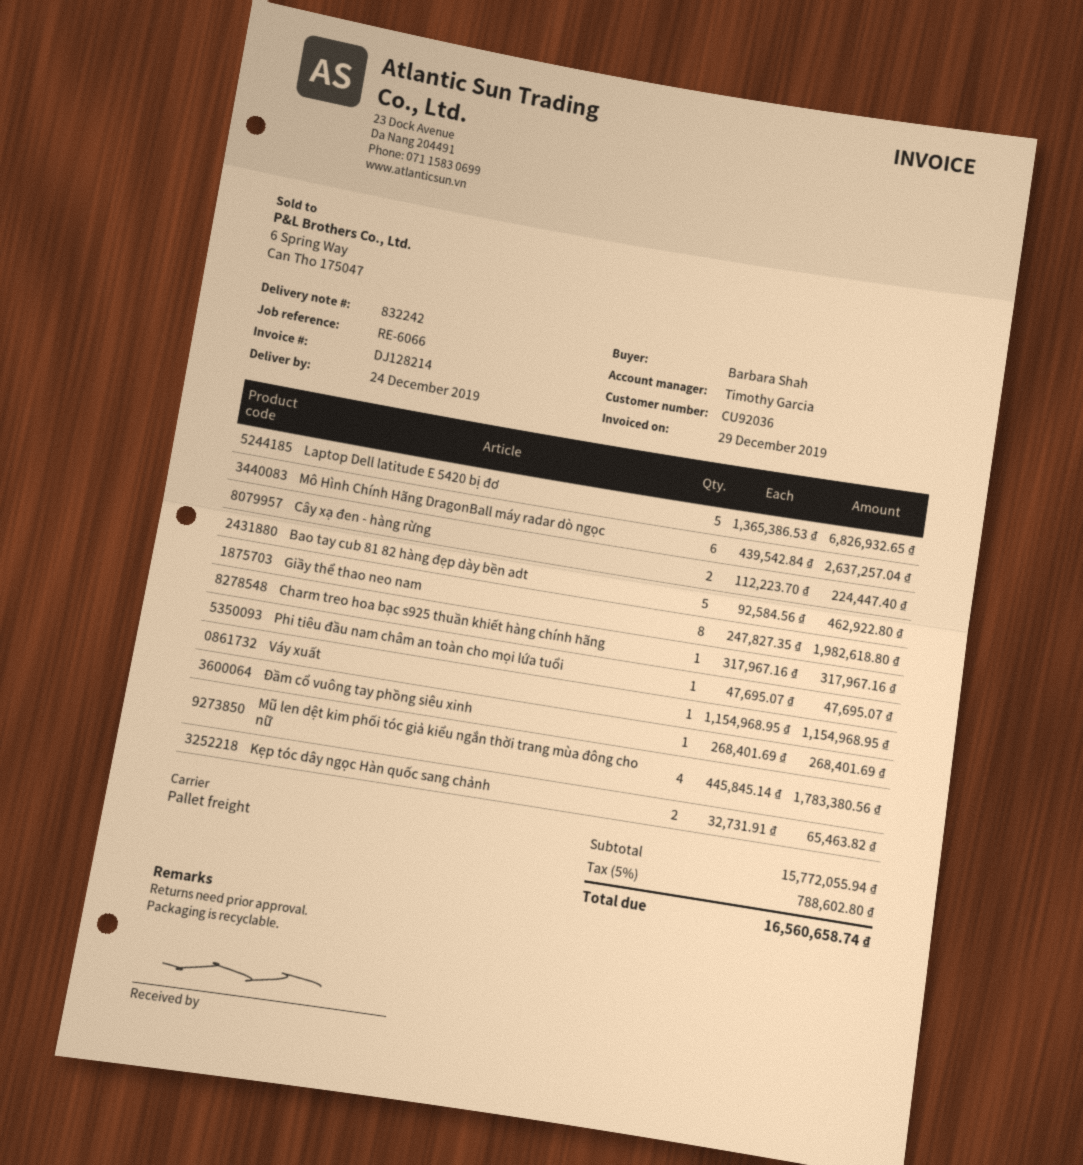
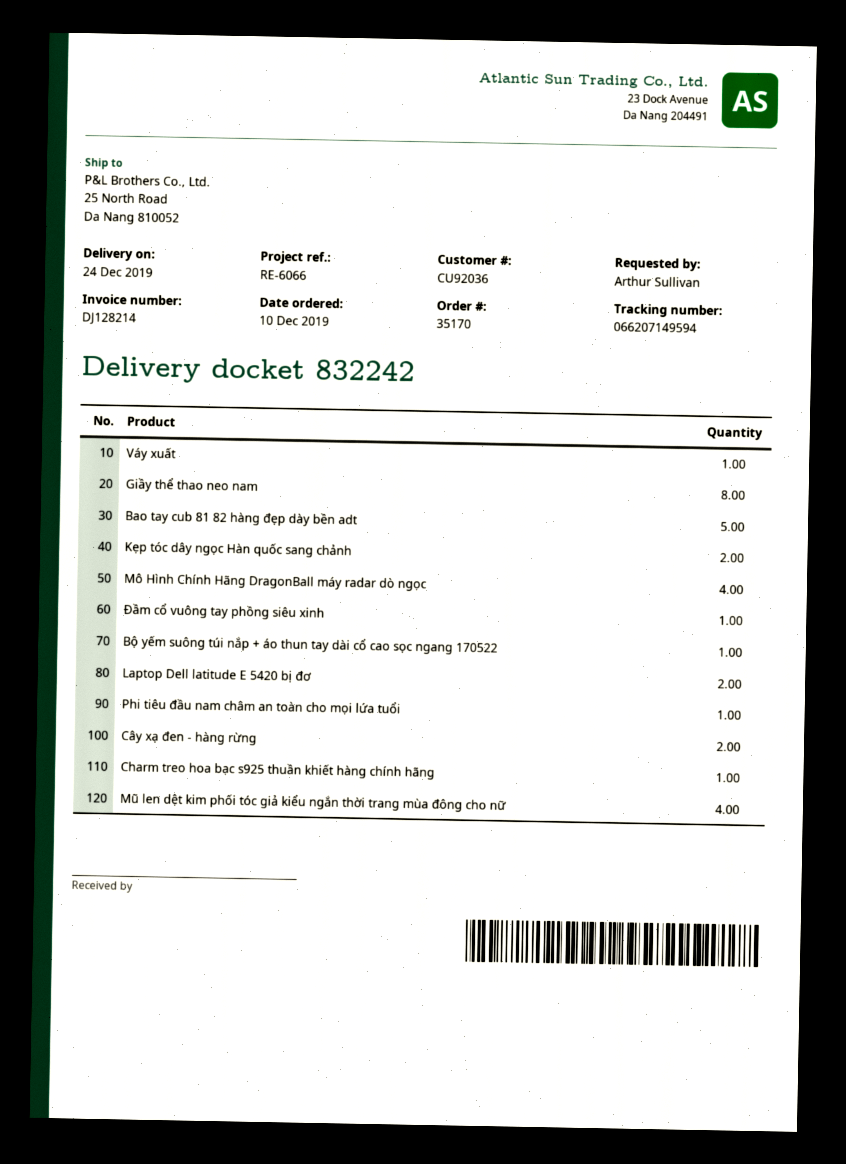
ordered by: Barbara Shah -> Arthur Sullivan
Laptop Dell latitude E 5420 bị đơ: 5 -> 2
Mô Hình Chính Hãng DragonBall máy radar dò ngọc: 6 -> 4
Bộ yếm suông túi nắp + áo thun tay dài cổ cao sọc ngang 170522: none -> 1

